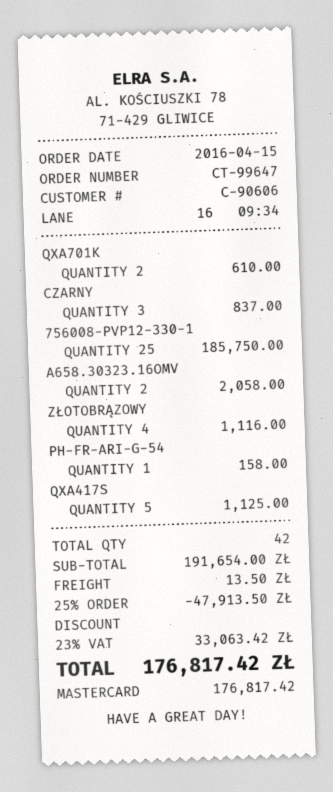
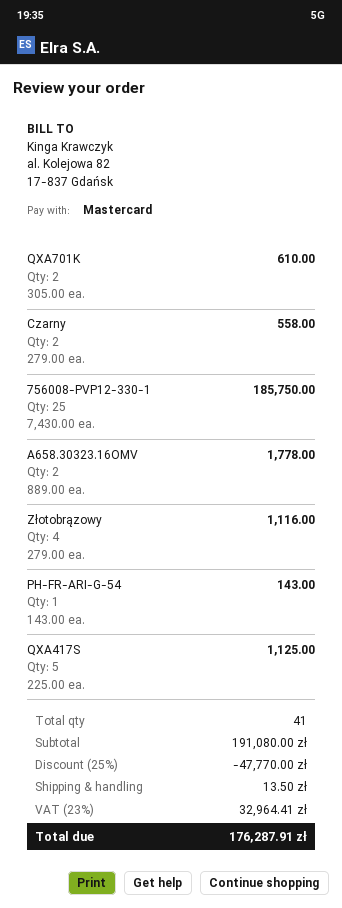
CZARNY: 3 for 837.00 -> 2 for 558.00
A658.30323.16OMV: 2 for 2058.00 -> 2 for 1778.00
PH-FR-ARI-G-54: 1 for 158.00 -> 1 for 143.00
total quantity: 42 -> 41
subtotal: 191654.00 -> 191080.00
discount: 25% = 47913.50 -> 25% = 47770.00
tax: 23% = 33063.42 -> 23% = 32964.41
total: 176817.42 -> 176287.91

